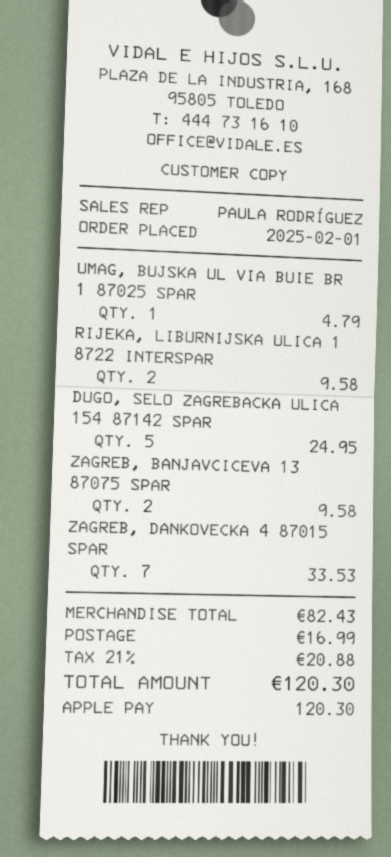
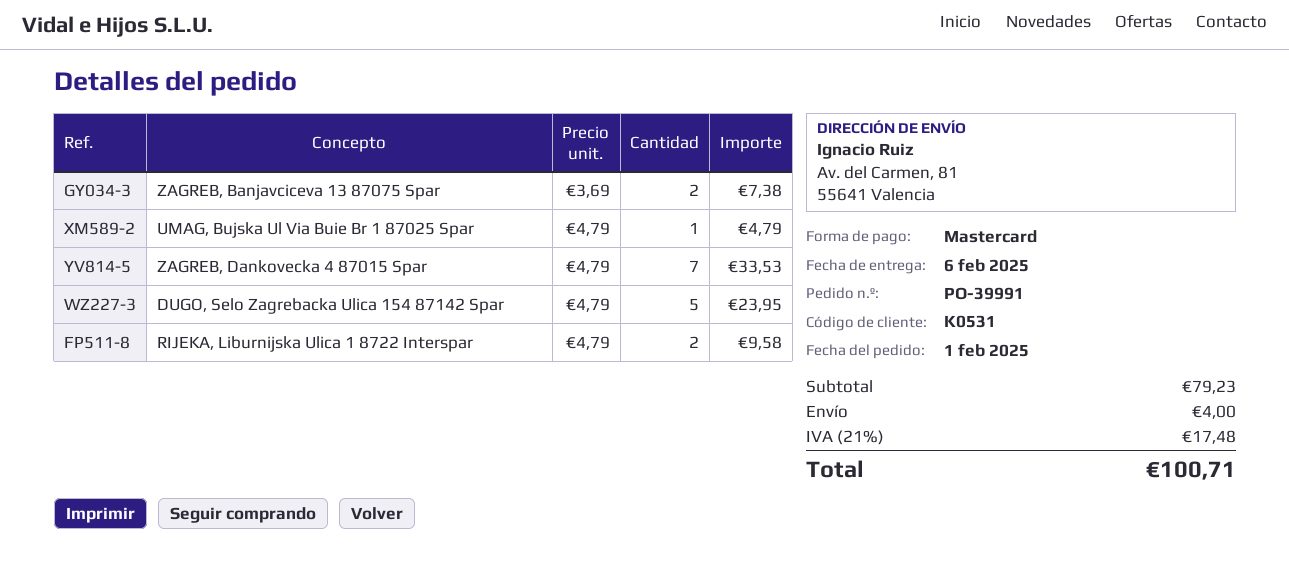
payment method: Apple Pay -> Mastercard
DUGO, SELO ZAGREBACKA ULICA 154 87142 SPAR: 5 for 24.95 -> 5 for 23.95
ZAGREB, BANJAVCICEVA 13 87075 SPAR: 2 for 9.58 -> 2 for 7.38
subtotal: 82.43 -> 79.23
shipping: 16.99 -> 4.00
tax: 21% = 20.88 -> 21% = 17.48
total: 120.30 -> 100.71

